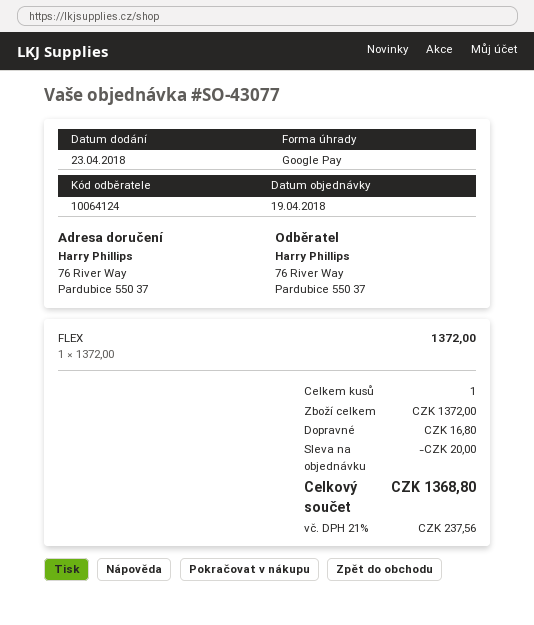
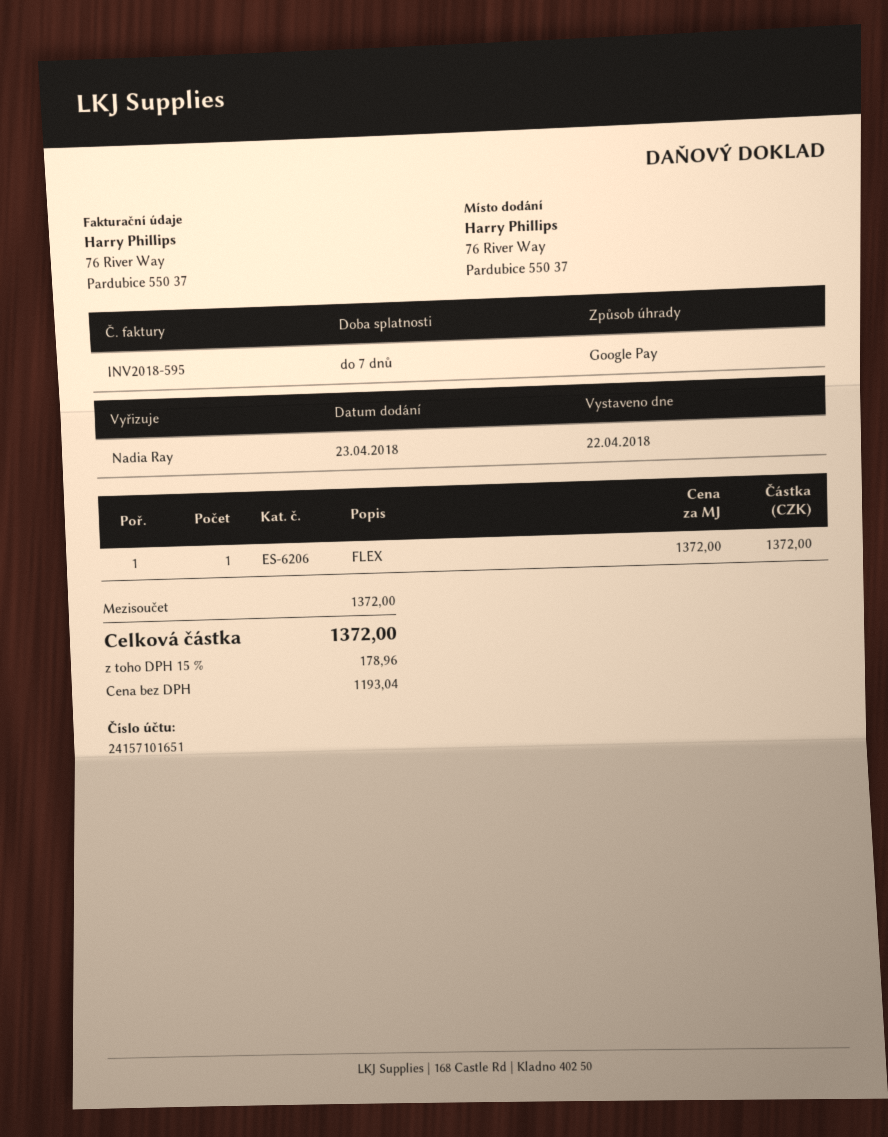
discount: 20.00 -> none
shipping: 16.80 -> none
tax: 21% = 237.56 -> 15% = 178.96
total: 1368.80 -> 1372.00

